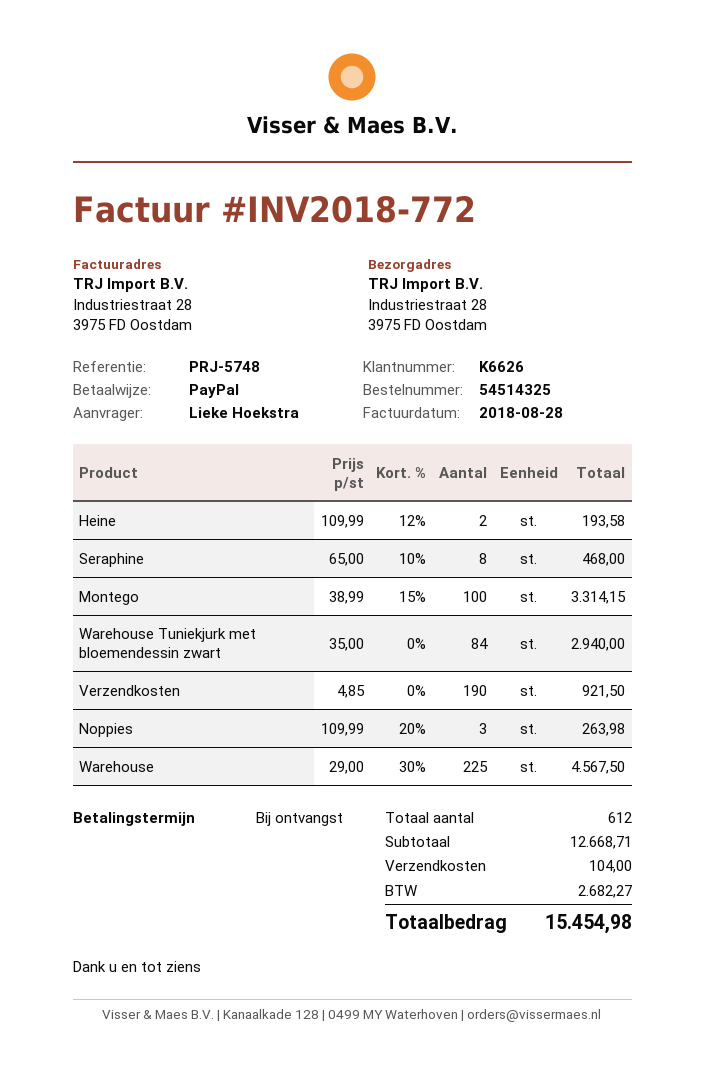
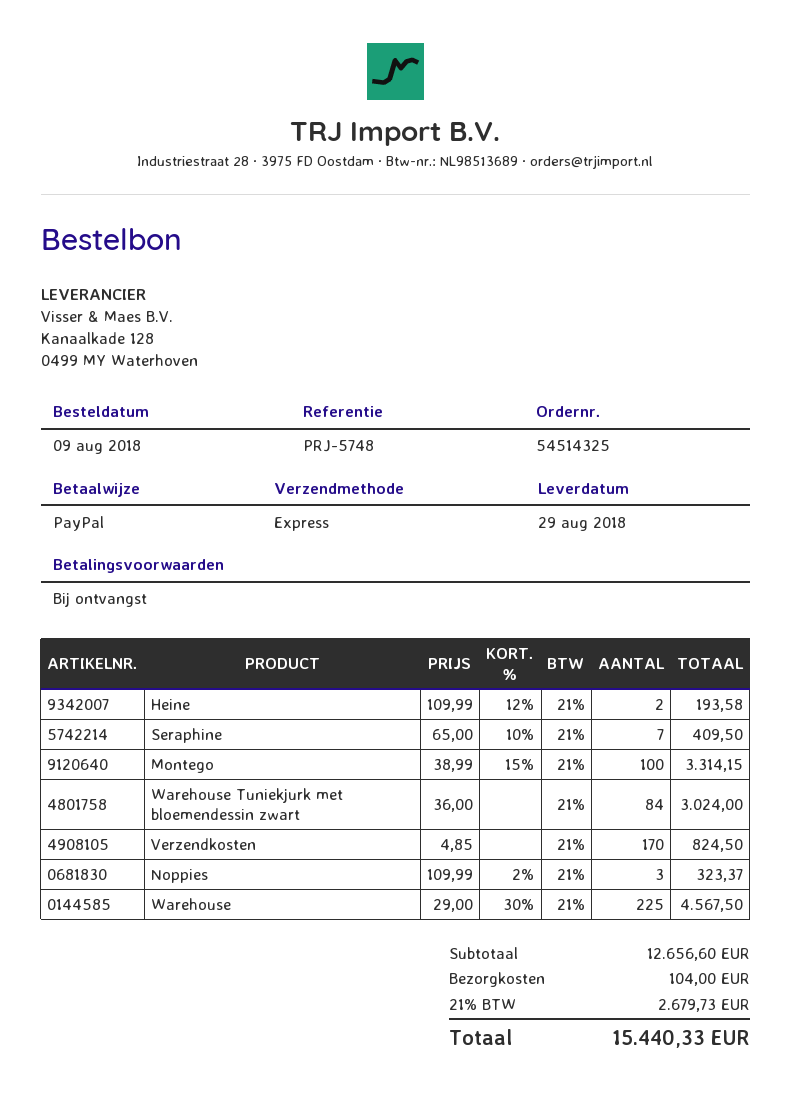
Seraphine: 8 x 65.00 - 10% = 468.00 -> 7 x 65.00 - 10% = 409.50
Warehouse Tuniekjurk met bloemendessin zwart: 84 x 35.00 = 2940.00 -> 84 x 36.00 = 3024.00
Verzendkosten: 190 x 4.85 = 921.50 -> 170 x 4.85 = 824.50
Noppies: 3 x 109.99 - 20% = 263.98 -> 3 x 109.99 - 2% = 323.37
subtotal: 12668.71 -> 12656.60
tax: 2682.27 -> 2679.73
total: 15454.98 -> 15440.33

